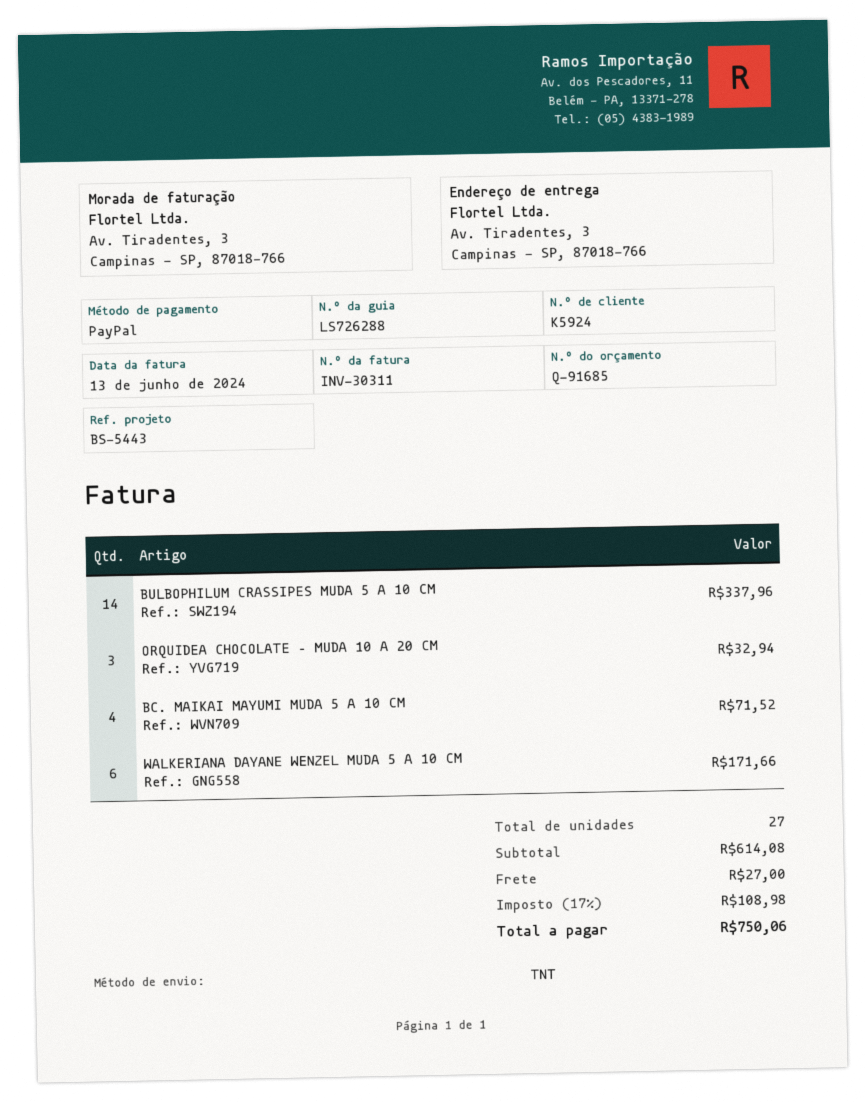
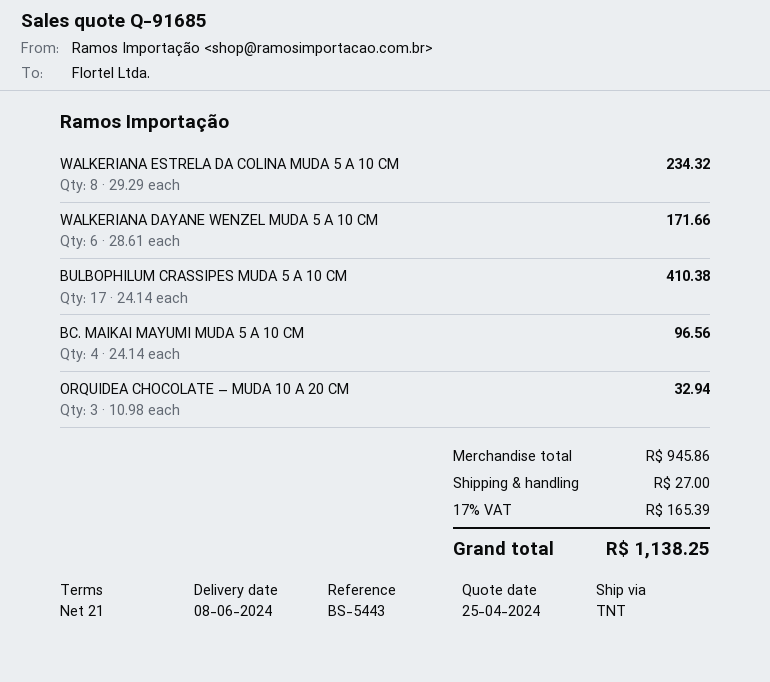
BULBOPHILUM CRASSIPES MUDA 5 A 10 CM: 14 for 337.96 -> 17 for 410.38
BC. MAIKAI MAYUMI MUDA 5 A 10 CM: 4 for 71.52 -> 4 for 96.56
WALKERIANA ESTRELA DA COLINA MUDA 5 A 10 CM: none -> 8 for 234.32
subtotal: 614.08 -> 945.86
tax: 17% = 108.98 -> 17% = 165.39
total: 750.06 -> 1138.25

